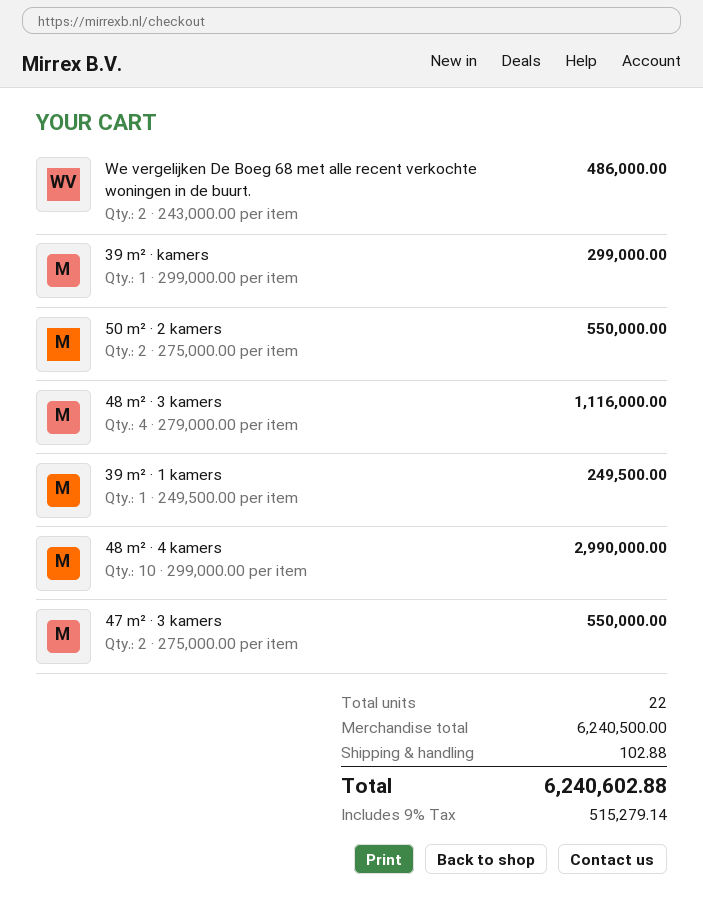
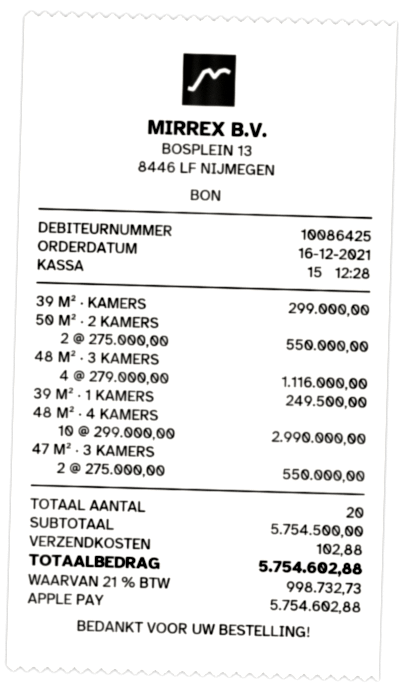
We vergelijken De Boeg 68 met alle recent verkochte woningen in de buurt.: 2 x 243000.00 = 486000.00 -> none
total quantity: 22 -> 20
subtotal: 6240500.00 -> 5754500.00
tax: 9% = 515279.14 -> 21% = 998732.73
total: 6240602.88 -> 5754602.88

